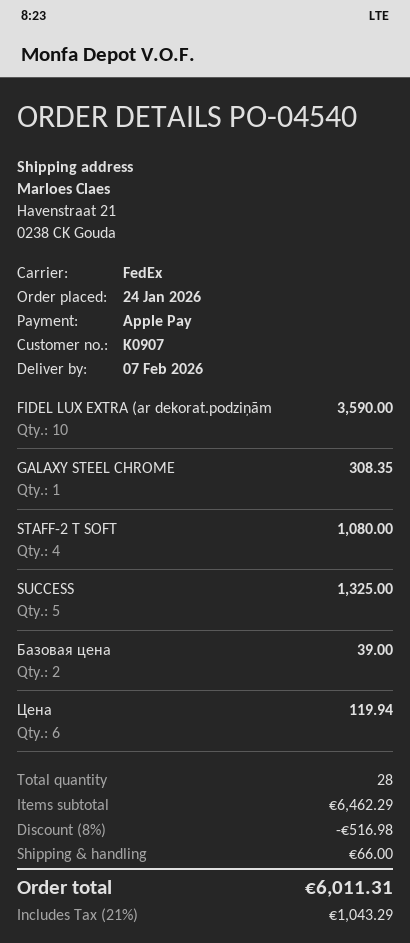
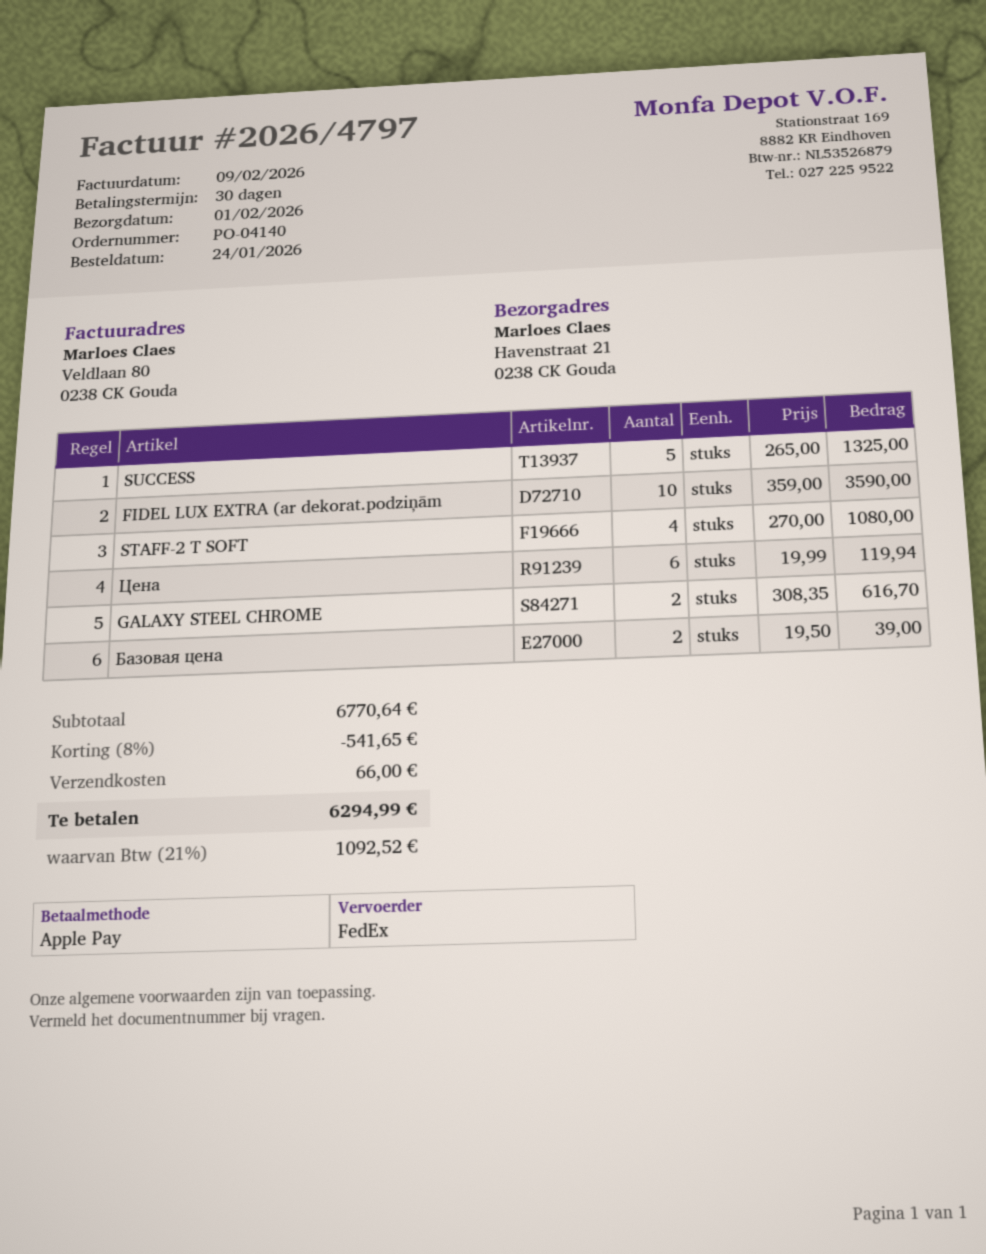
order number: PO-04540 -> PO-04140
delivery date: 2026-02-07 -> 2026-02-01
GALAXY STEEL CHROME: 1 for 308.35 -> 2 for 616.70
subtotal: 6462.29 -> 6770.64
discount: 8% = 516.98 -> 8% = 541.65
tax: 21% = 1043.29 -> 21% = 1092.52
total: 6011.31 -> 6294.99

